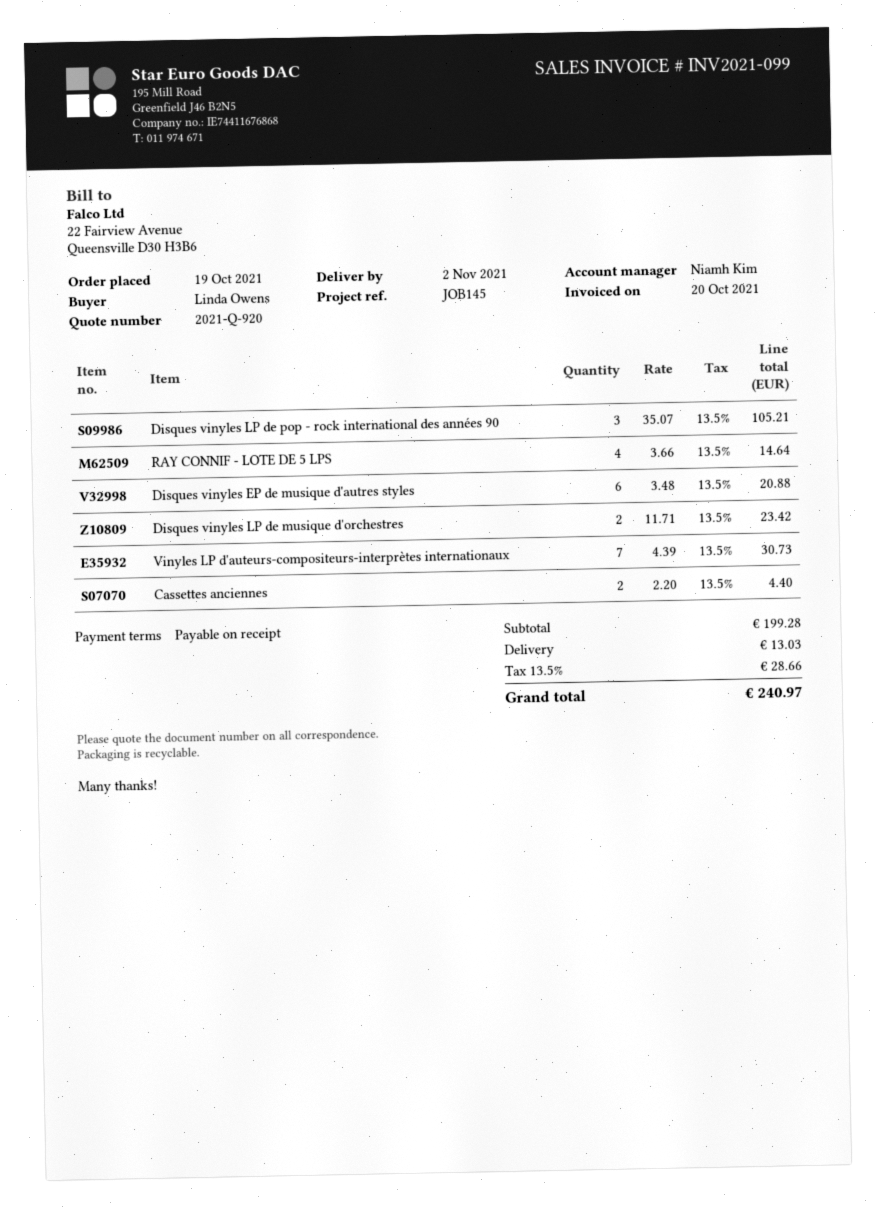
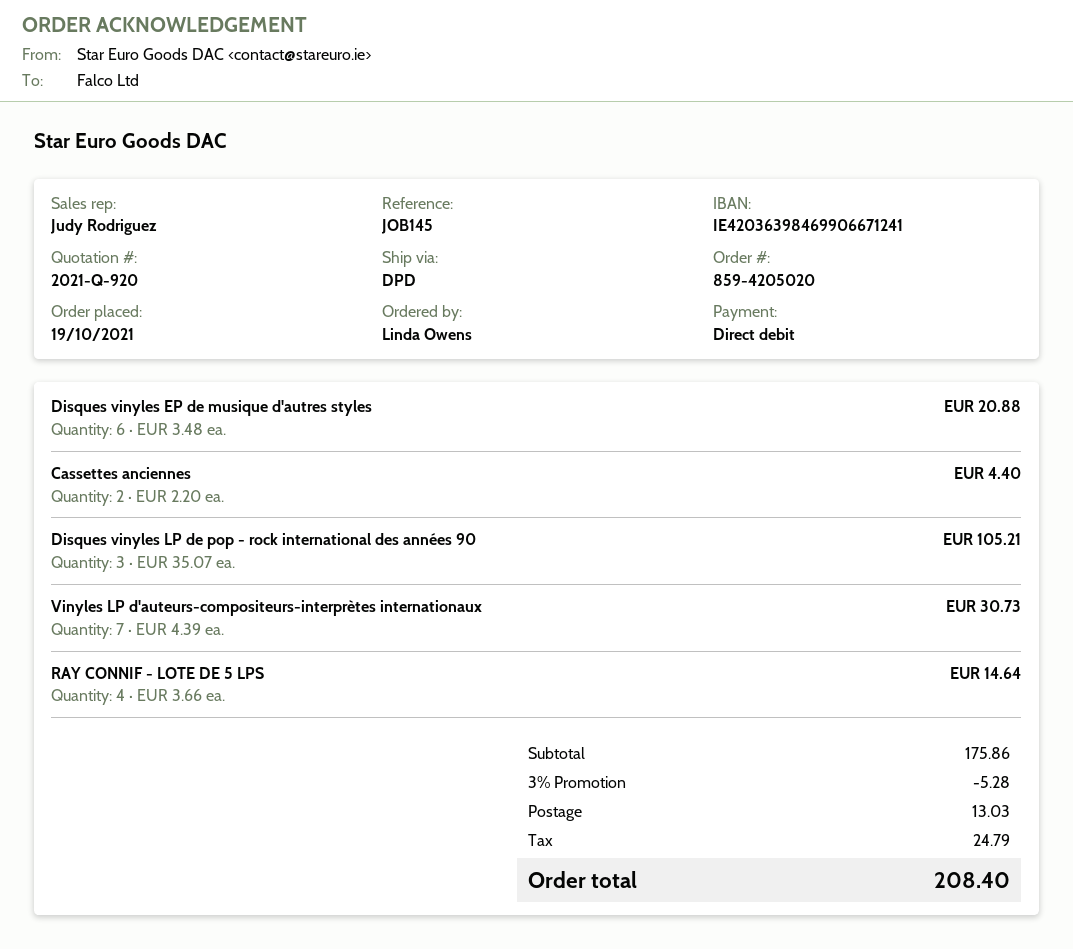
sales rep: Niamh Kim -> Judy Rodriguez
Disques vinyles LP de musique d'orchestres: 2 x 11.71 = 23.42 -> none
subtotal: 199.28 -> 175.86
discount: none -> 3% = 5.28
tax: 28.66 -> 24.79
total: 240.97 -> 208.40

